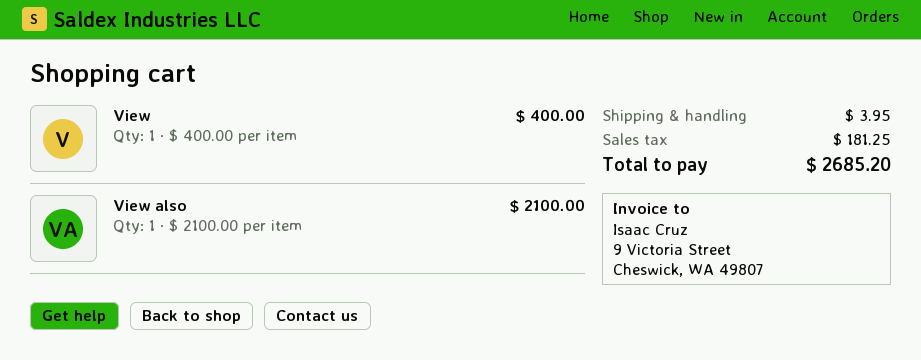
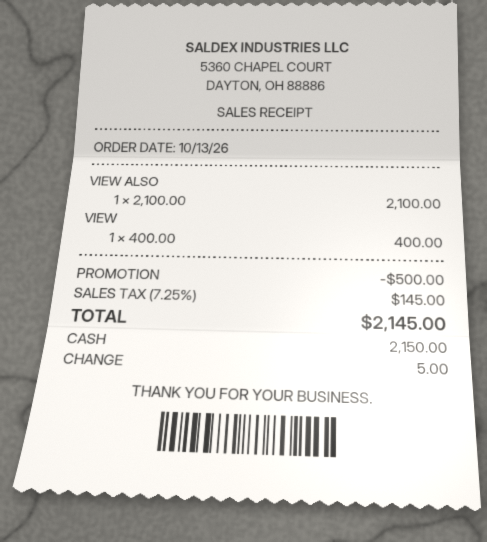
discount: none -> 500.00
shipping: 3.95 -> none
tax: 181.25 -> 145.00
total: 2685.20 -> 2145.00

